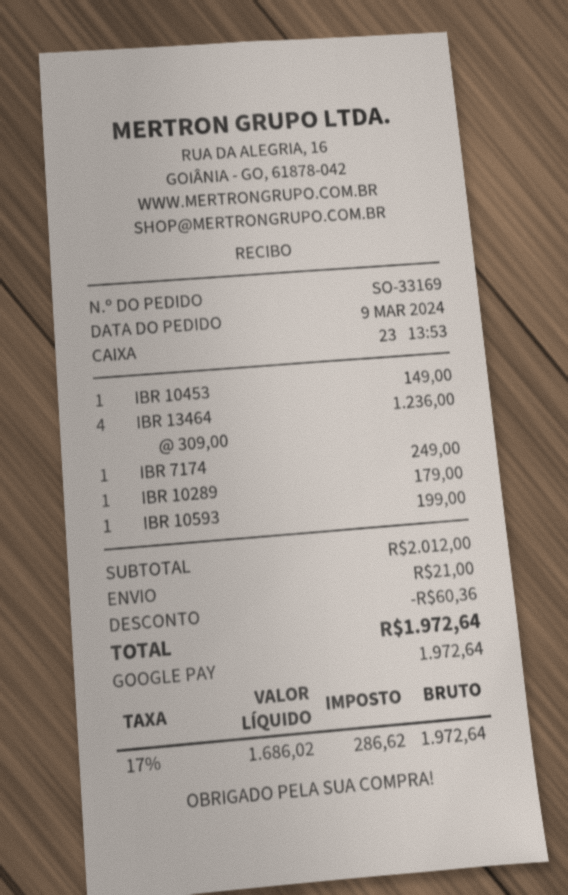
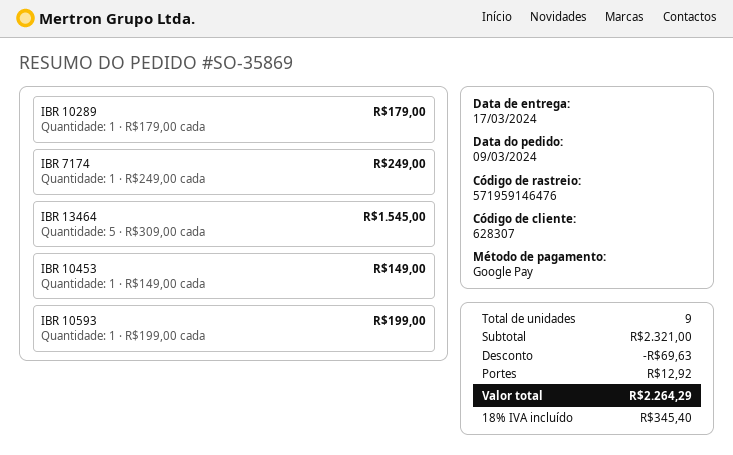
order number: SO-33169 -> SO-35869
IBR 13464: 4 x 309.00 = 1236.00 -> 5 x 309.00 = 1545.00
subtotal: 2012.00 -> 2321.00
discount: 60.36 -> 69.63
shipping: 21.00 -> 12.92
tax: 17% = 286.62 -> 18% = 345.40
total: 1972.64 -> 2264.29

